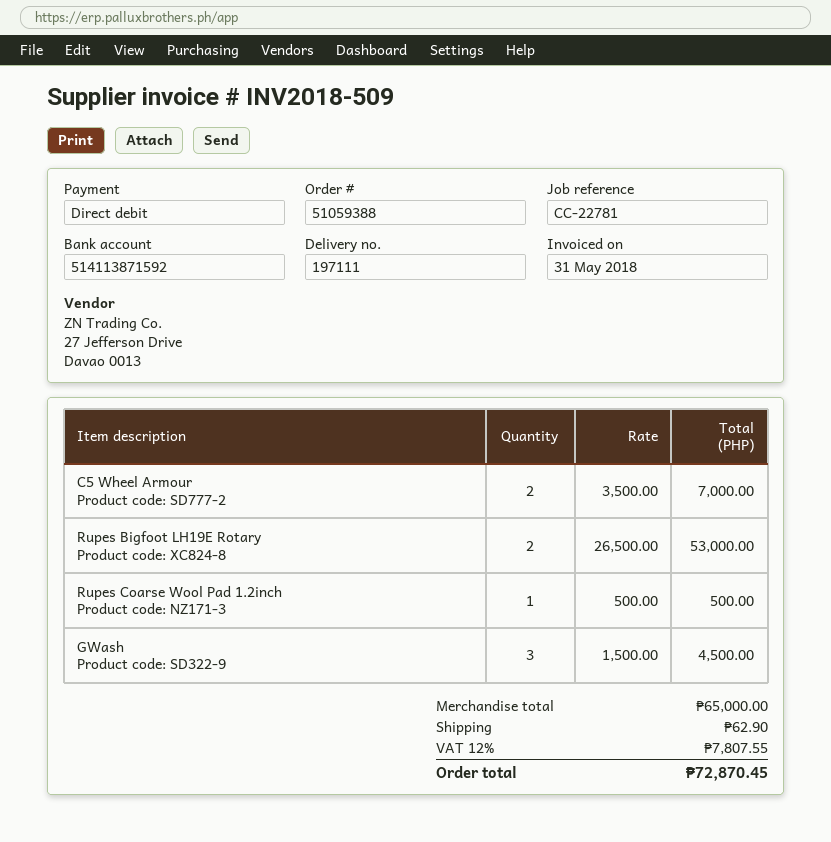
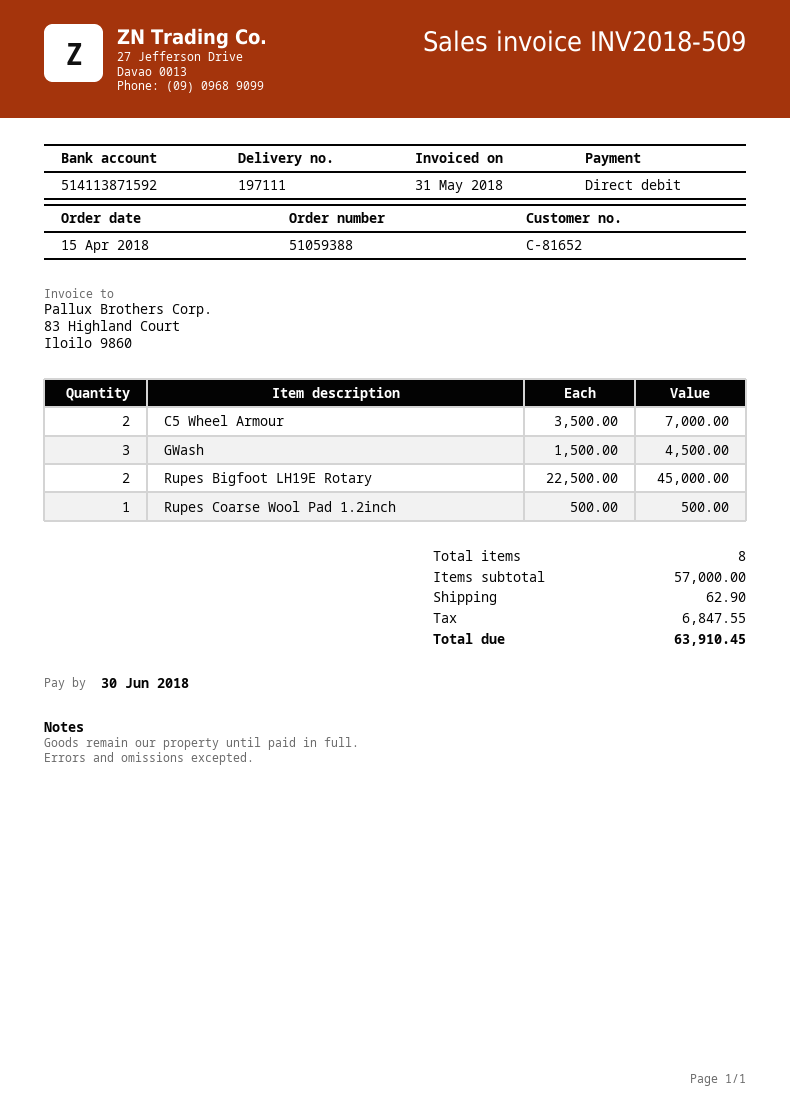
Rupes Bigfoot LH19E Rotary: 2 x 26500.00 = 53000.00 -> 2 x 22500.00 = 45000.00
subtotal: 65000.00 -> 57000.00
tax: 7807.55 -> 6847.55
total: 72870.45 -> 63910.45

